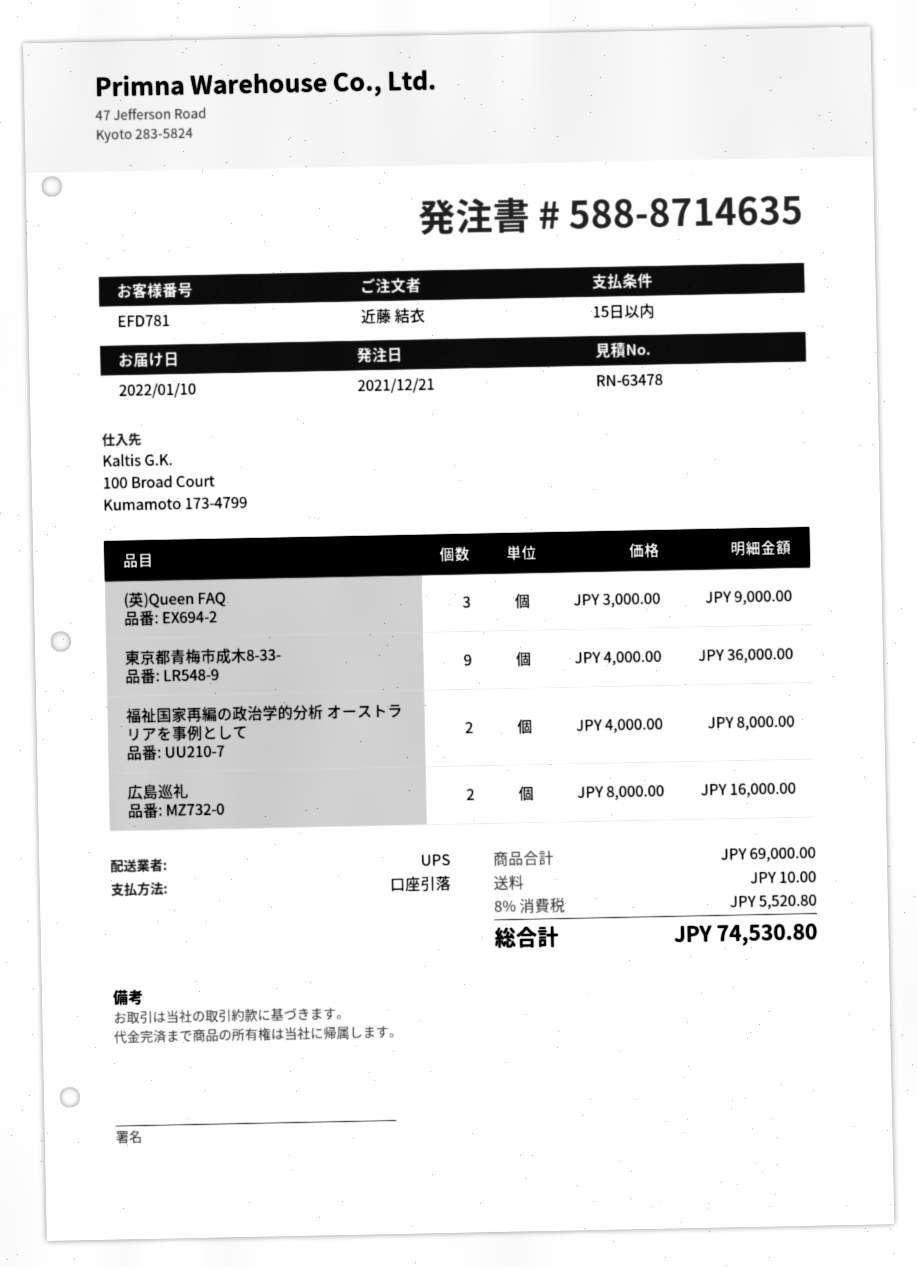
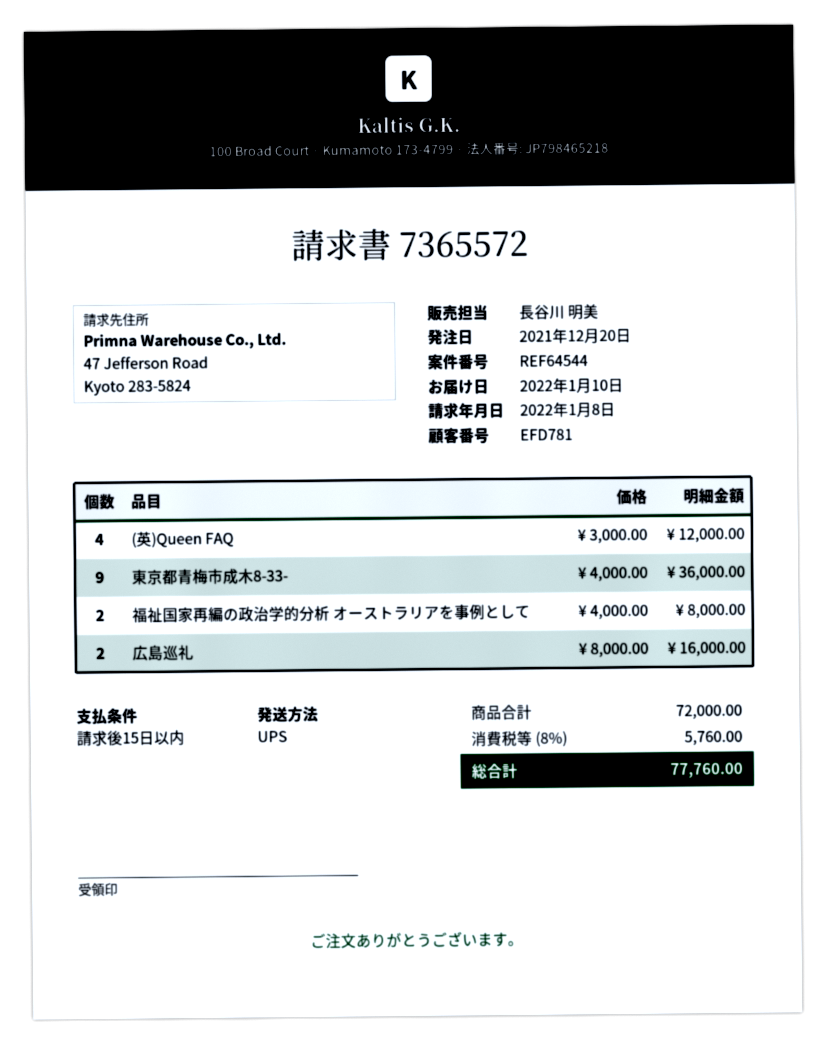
order date: 2021-12-21 -> 2021-12-20
(英)Queen FAQ: 3 x 3000.00 = 9000.00 -> 4 x 3000.00 = 12000.00
subtotal: 69000.00 -> 72000.00
shipping: 10.00 -> none
tax: 8% = 5520.80 -> 8% = 5760.00
total: 74530.80 -> 77760.00

